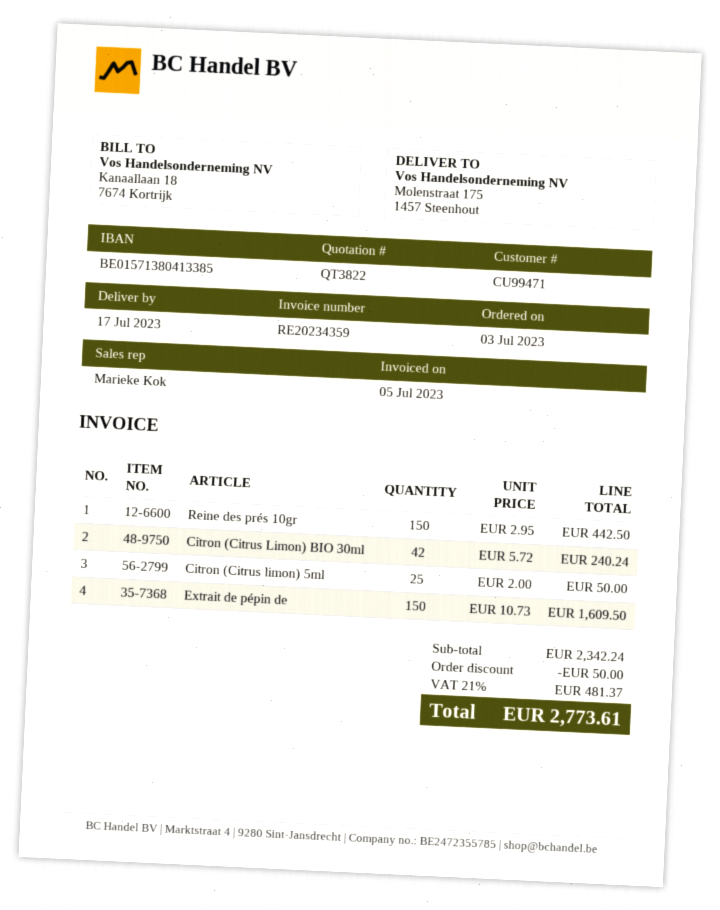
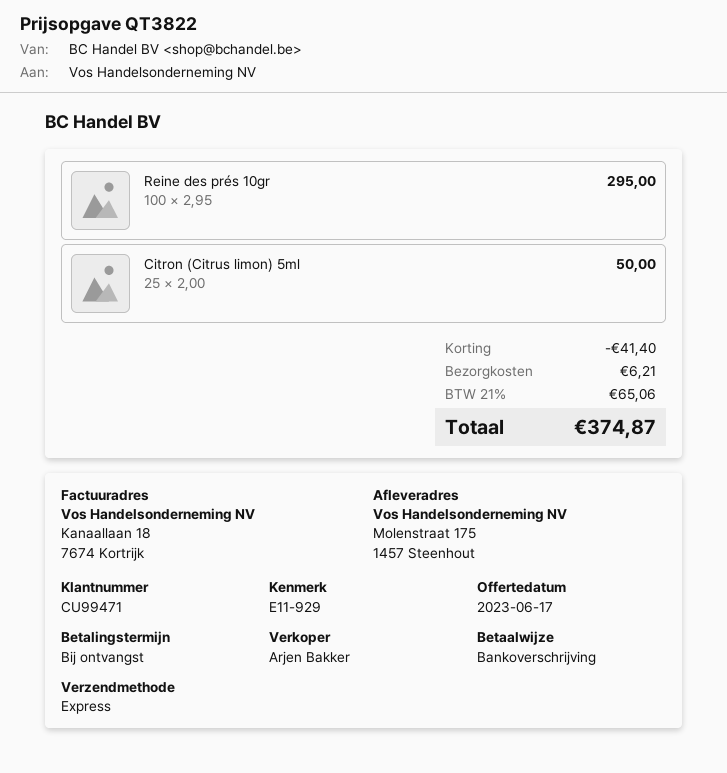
sales rep: Marieke Kok -> Arjen Bakker
Reine des prés 10gr: 150 x 2.95 = 442.50 -> 100 x 2.95 = 295.00
Citron (Citrus Limon) BIO 30ml: 42 x 5.72 = 240.24 -> none
Extrait de pépin de: 150 x 10.73 = 1609.50 -> none
discount: 50.00 -> 41.40
shipping: none -> 6.21
tax: 21% = 481.37 -> 21% = 65.06
total: 2773.61 -> 374.87

